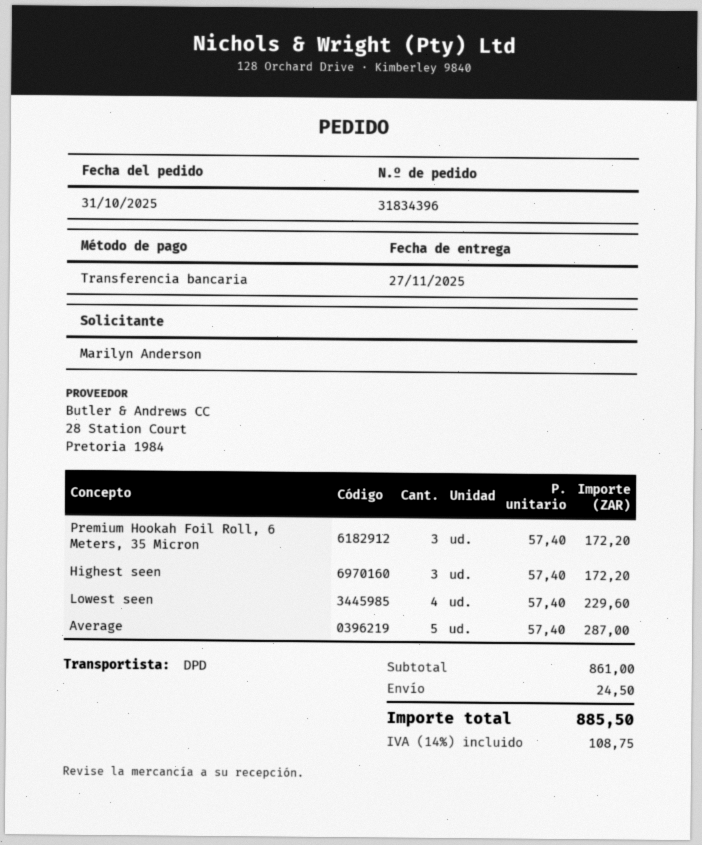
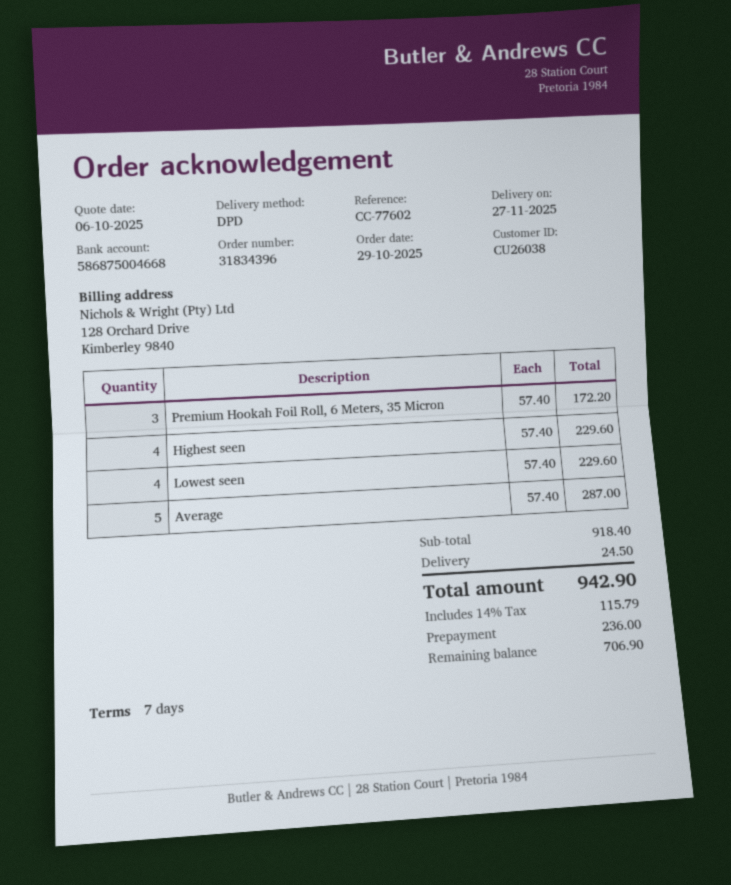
order date: 2025-10-31 -> 2025-10-29
Highest seen: 3 x 57.40 = 172.20 -> 4 x 57.40 = 229.60
subtotal: 861.00 -> 918.40
tax: 14% = 108.75 -> 14% = 115.79
total: 885.50 -> 942.90

